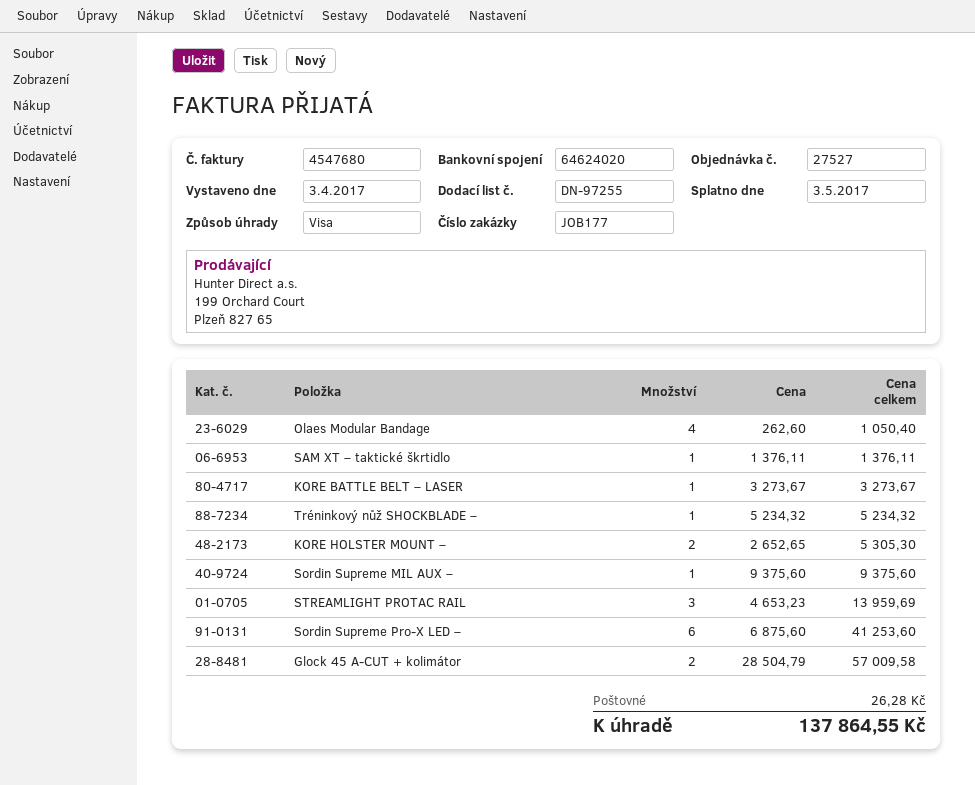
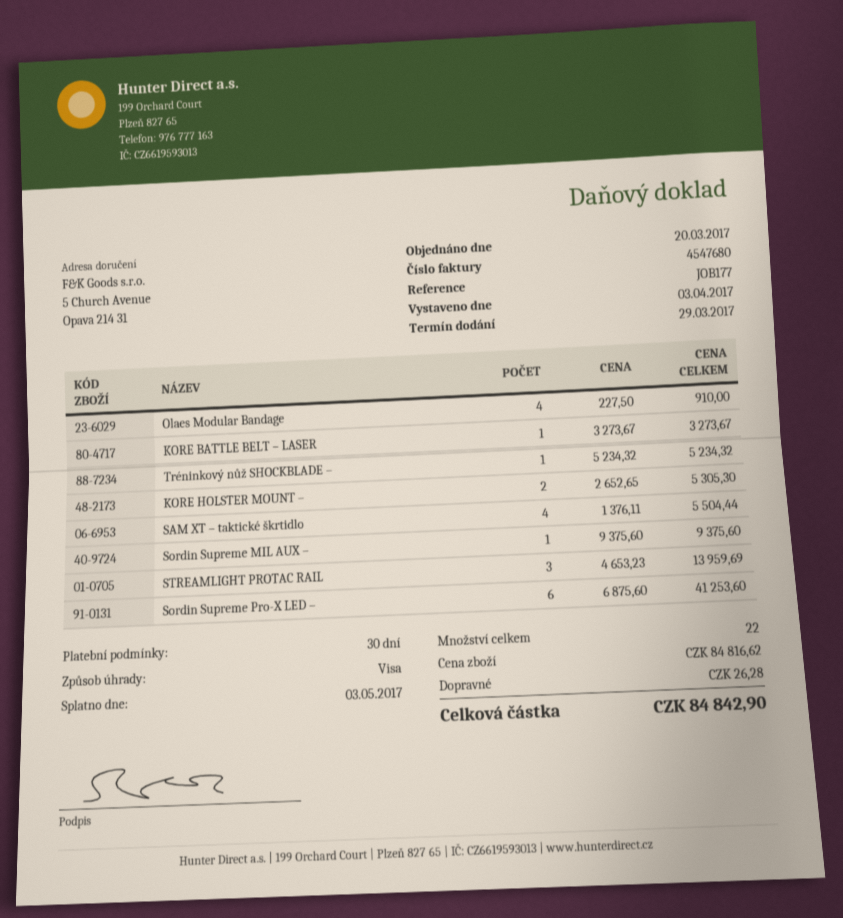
Olaes Modular Bandage: 4 x 262.60 = 1050.40 -> 4 x 227.50 = 910.00
SAM XT – taktické škrtidlo: 1 x 1376.11 = 1376.11 -> 4 x 1376.11 = 5504.44
Glock 45 A-CUT + kolimátor: 2 x 28504.79 = 57009.58 -> none
total: 137864.55 -> 84842.90

